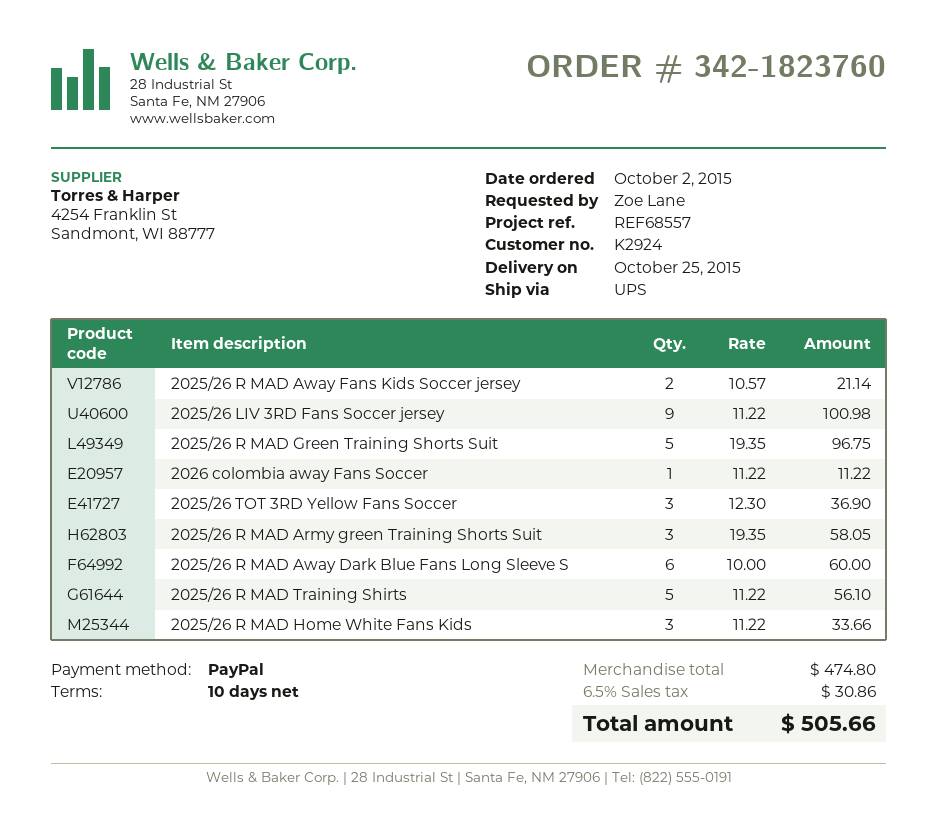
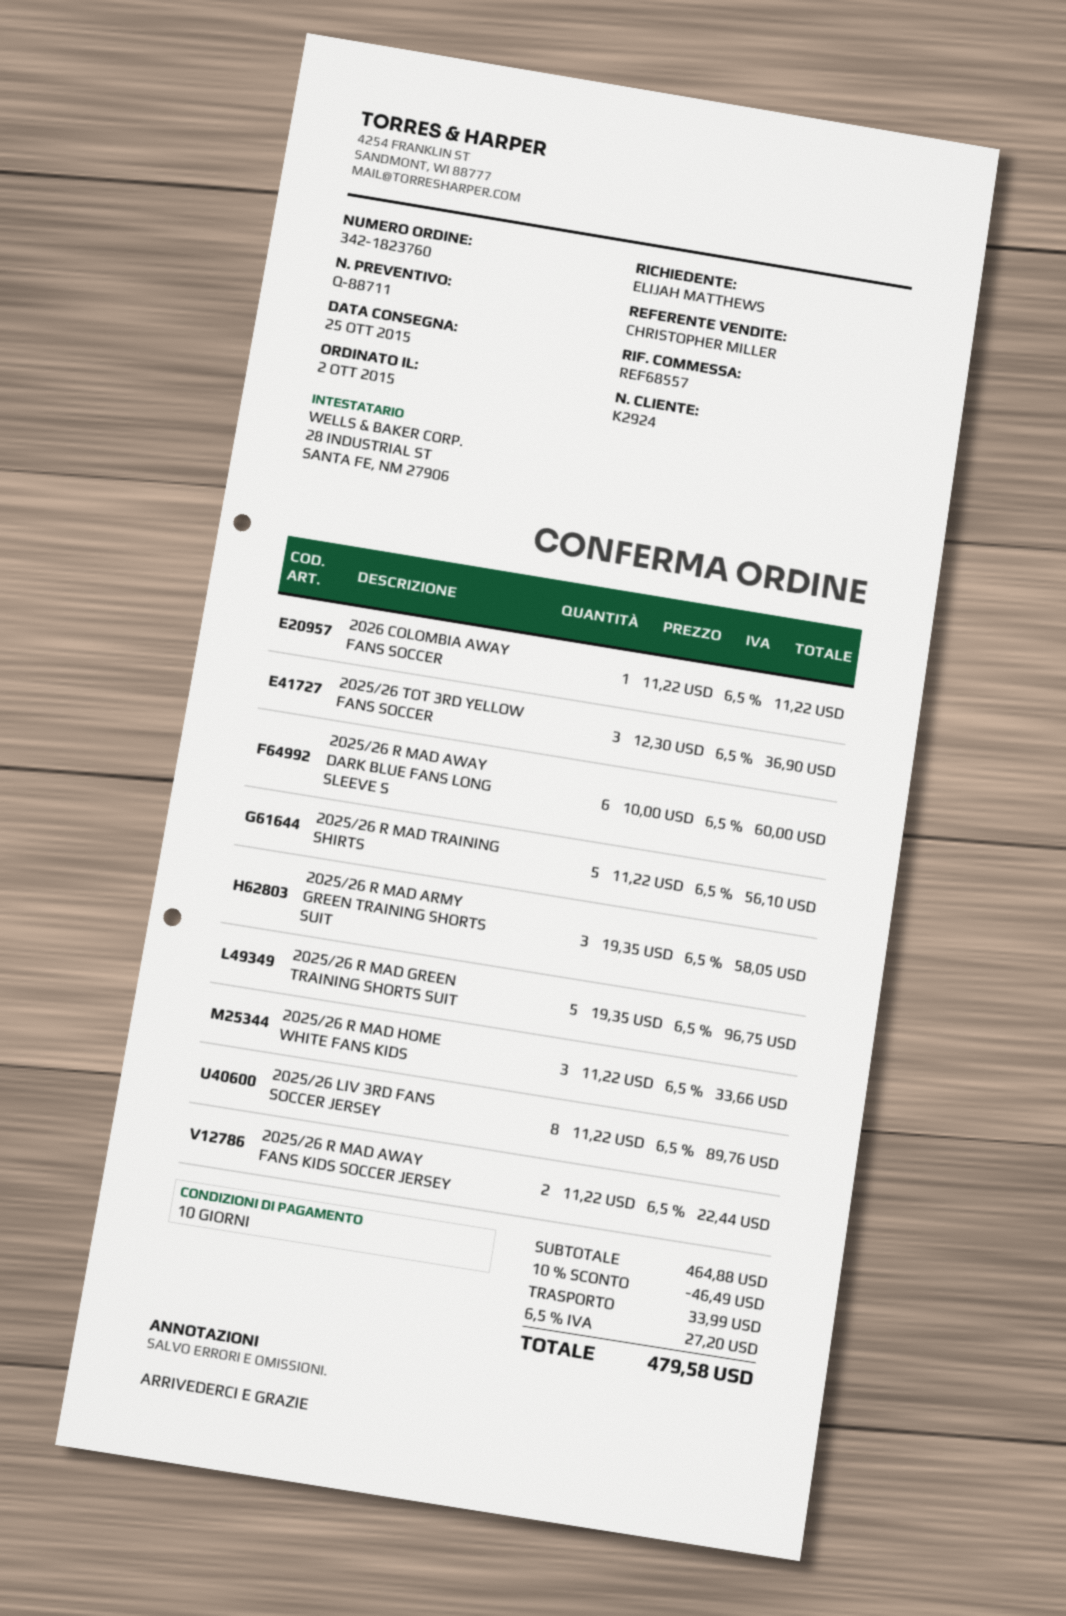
ordered by: Zoe Lane -> ELIJAH MATTHEWS
2025/26 R MAD Away Fans Kids Soccer jersey: 2 x 10.57 = 21.14 -> 2 x 11.22 = 22.44
2025/26 LIV 3RD Fans Soccer jersey: 9 x 11.22 = 100.98 -> 8 x 11.22 = 89.76
subtotal: 474.80 -> 464.88
discount: none -> 10% = 46.49
shipping: none -> 33.99
tax: 6.5% = 30.86 -> 6.5% = 27.20
total: 505.66 -> 479.58

